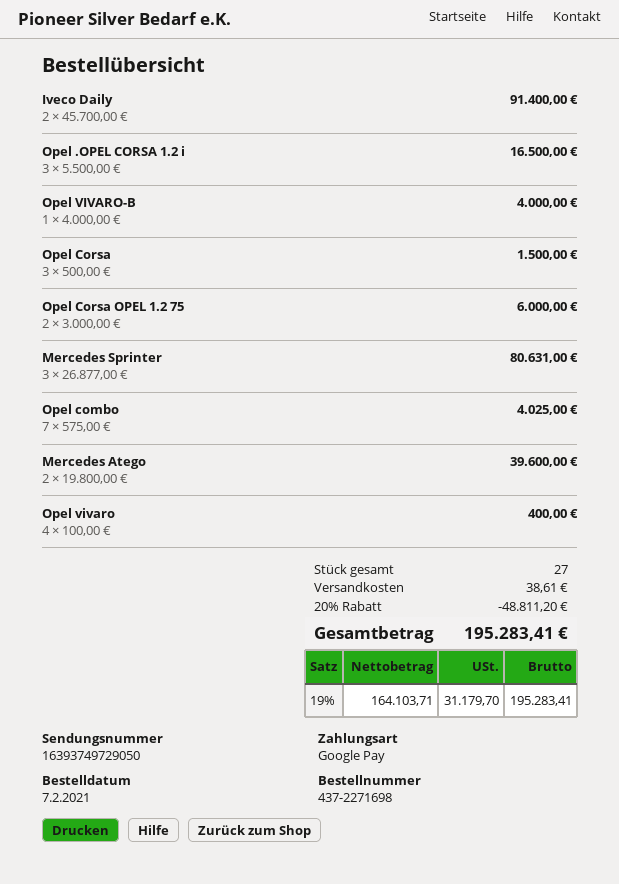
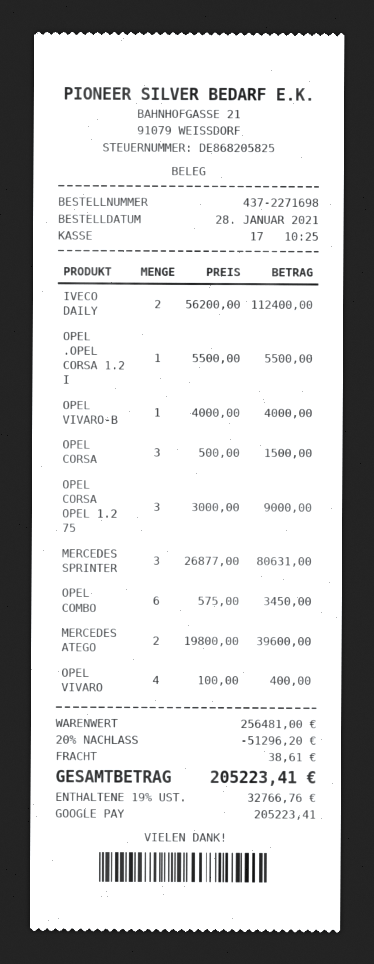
order date: 2021-02-07 -> 2021-01-28
Iveco Daily: 2 x 45700.00 = 91400.00 -> 2 x 56200.00 = 112400.00
Opel .OPEL CORSA 1.2 i: 3 x 5500.00 = 16500.00 -> 1 x 5500.00 = 5500.00
Opel Corsa OPEL 1.2 75: 2 x 3000.00 = 6000.00 -> 3 x 3000.00 = 9000.00
Opel combo: 7 x 575.00 = 4025.00 -> 6 x 575.00 = 3450.00
discount: 20% = 48811.20 -> 20% = 51296.20
tax: 19% = 31179.70 -> 19% = 32766.76
total: 195283.41 -> 205223.41

